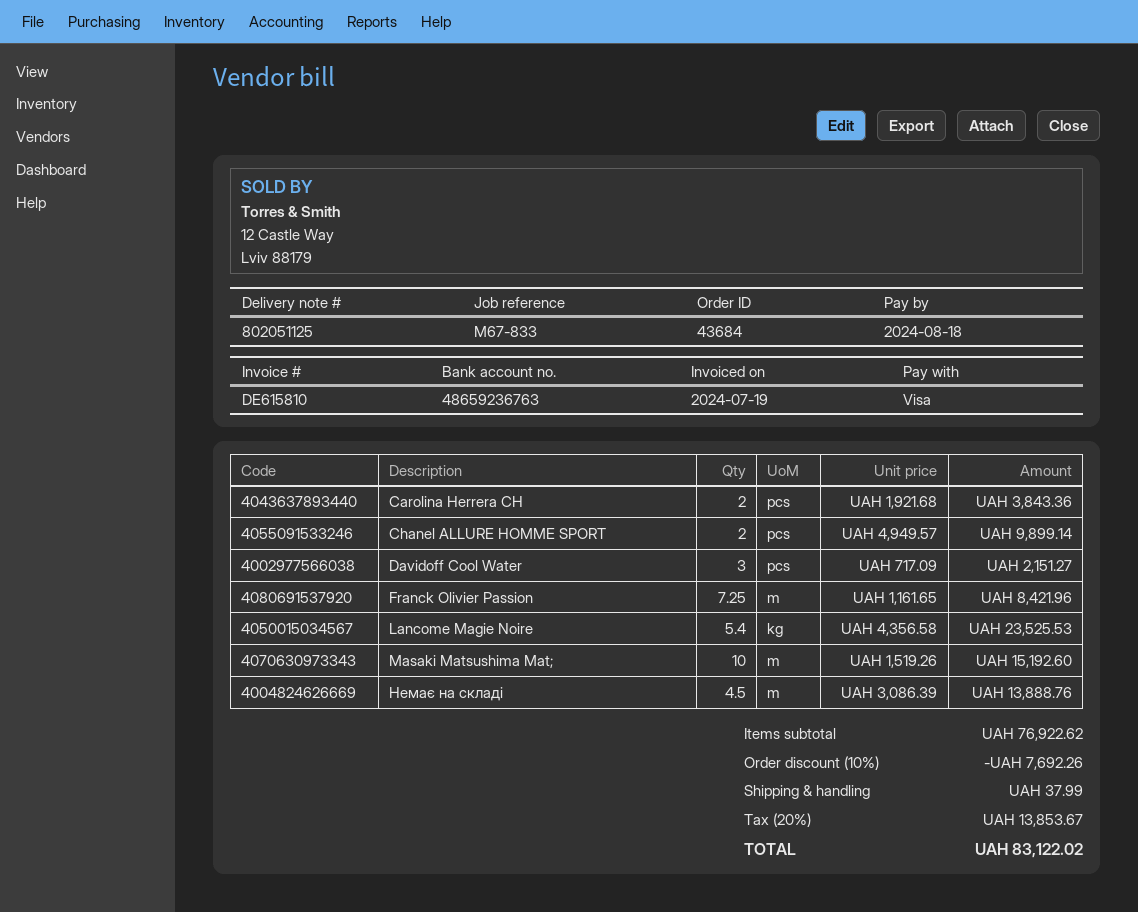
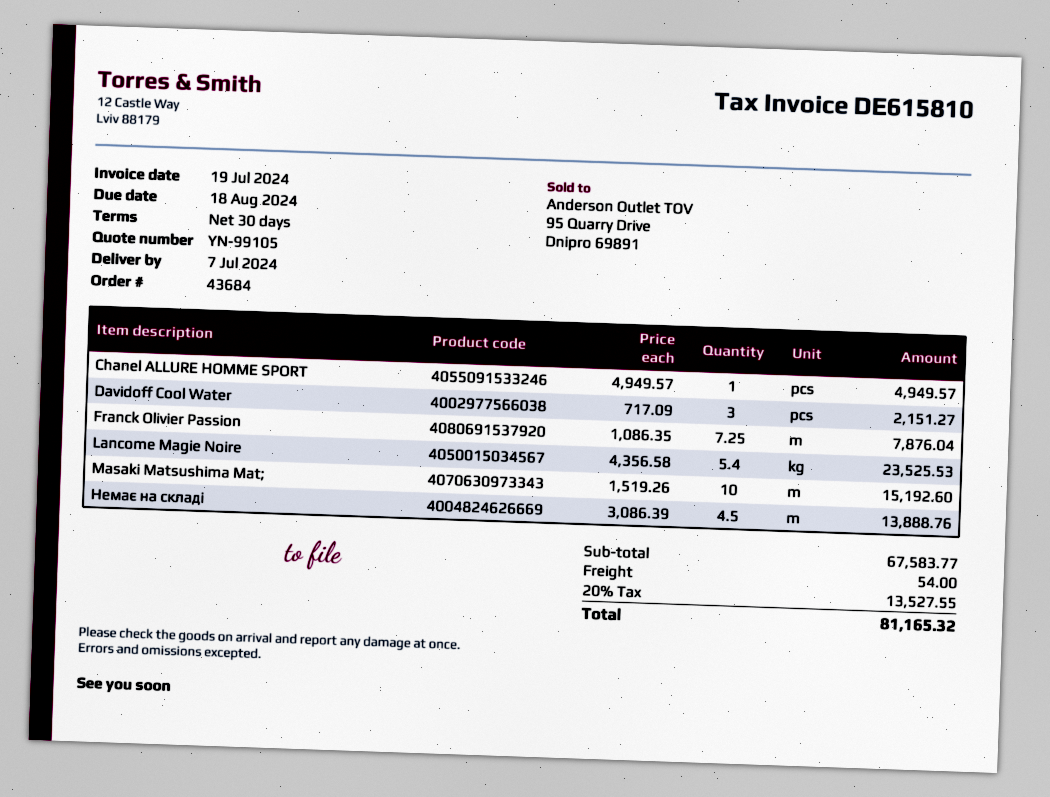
Carolina Herrera CH: 2 x 1921.68 = 3843.36 -> none
Chanel ALLURE HOMME SPORT: 2 x 4949.57 = 9899.14 -> 1 x 4949.57 = 4949.57
Franck Olivier Passion: 7.25 x 1161.65 = 8421.96 -> 7.25 x 1086.35 = 7876.04
subtotal: 76922.62 -> 67583.77
discount: 10% = 7692.26 -> none
shipping: 37.99 -> 54.00
tax: 20% = 13853.67 -> 20% = 13527.55
total: 83122.02 -> 81165.32

